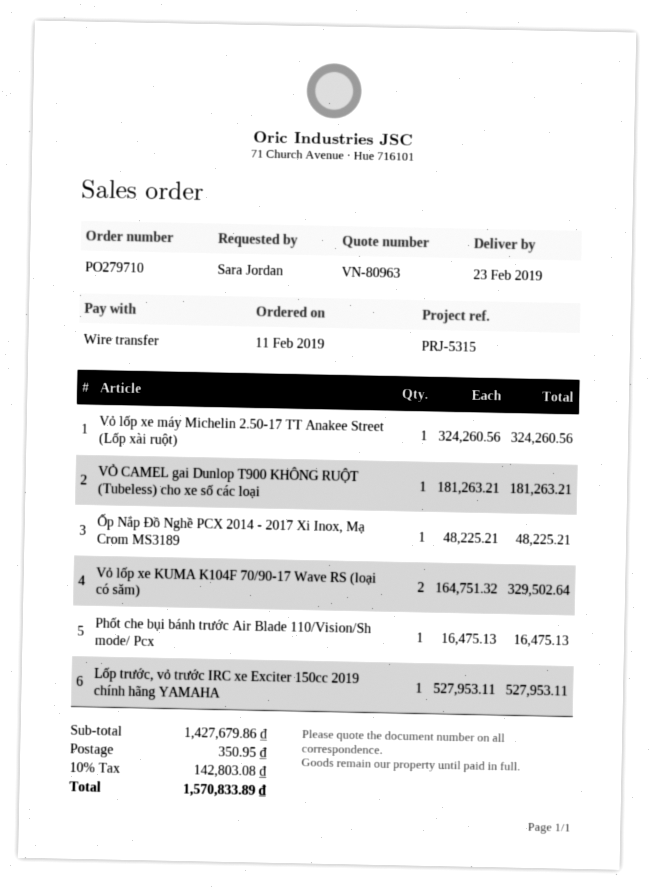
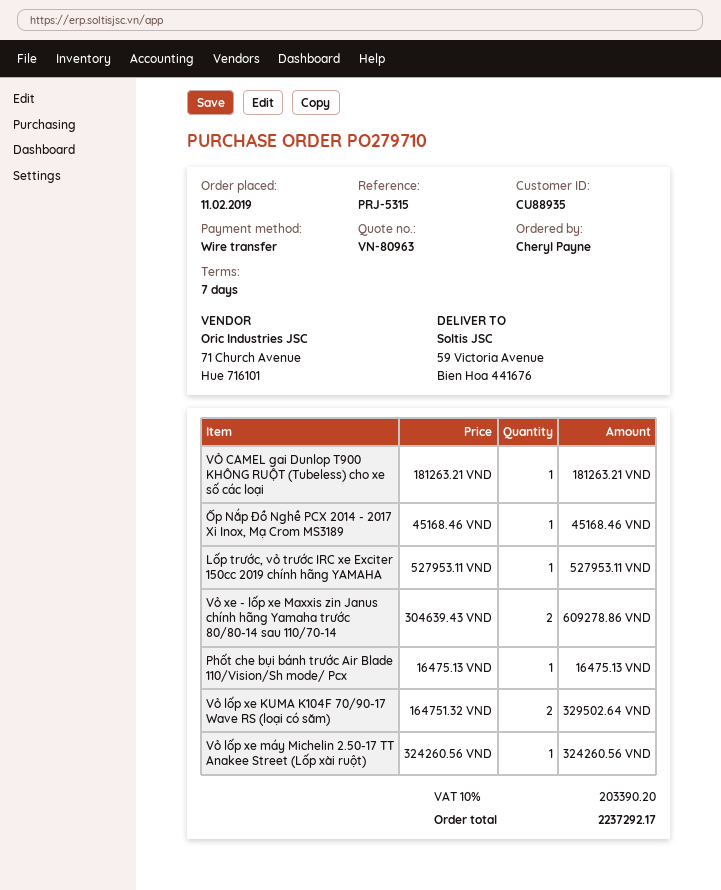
ordered by: Sara Jordan -> Cheryl Payne
Ốp Nắp Đồ Nghề PCX 2014 - 2017 Xi Inox, Mạ Crom MS3189: 1 x 48225.21 = 48225.21 -> 1 x 45168.46 = 45168.46
Vỏ xe - lốp xe Maxxis zin Janus chính hãng Yamaha trước 80/80-14 sau 110/70-14: none -> 2 x 304639.43 = 609278.86
shipping: 350.95 -> none
tax: 10% = 142803.08 -> 10% = 203390.20
total: 1570833.89 -> 2237292.17

